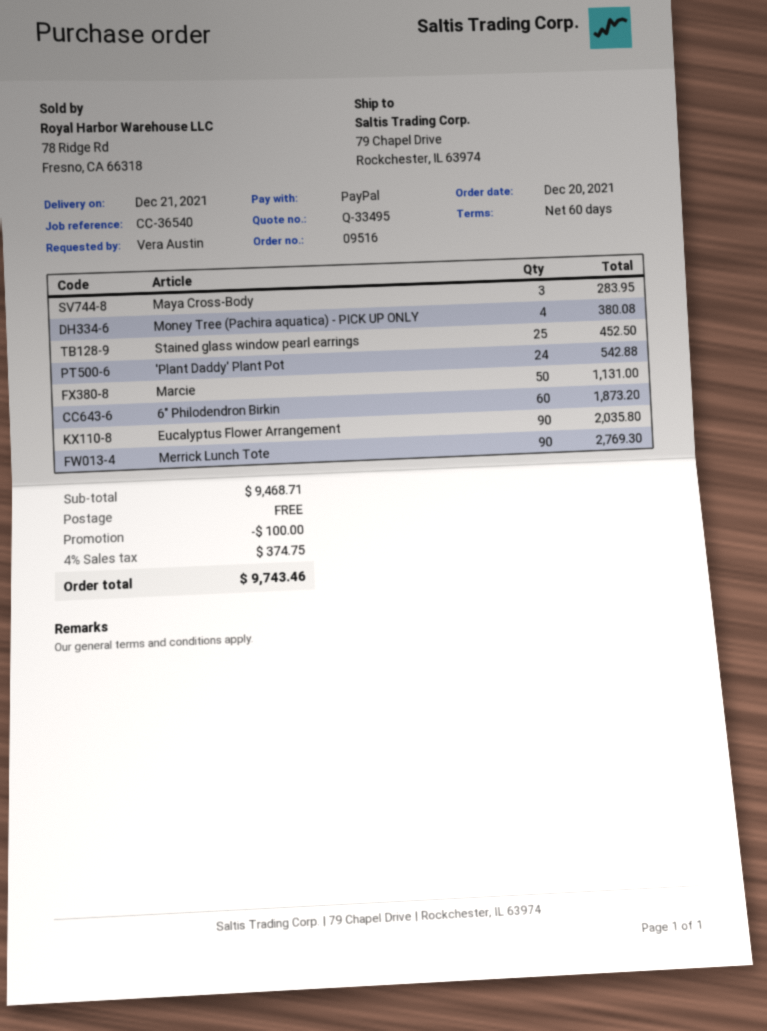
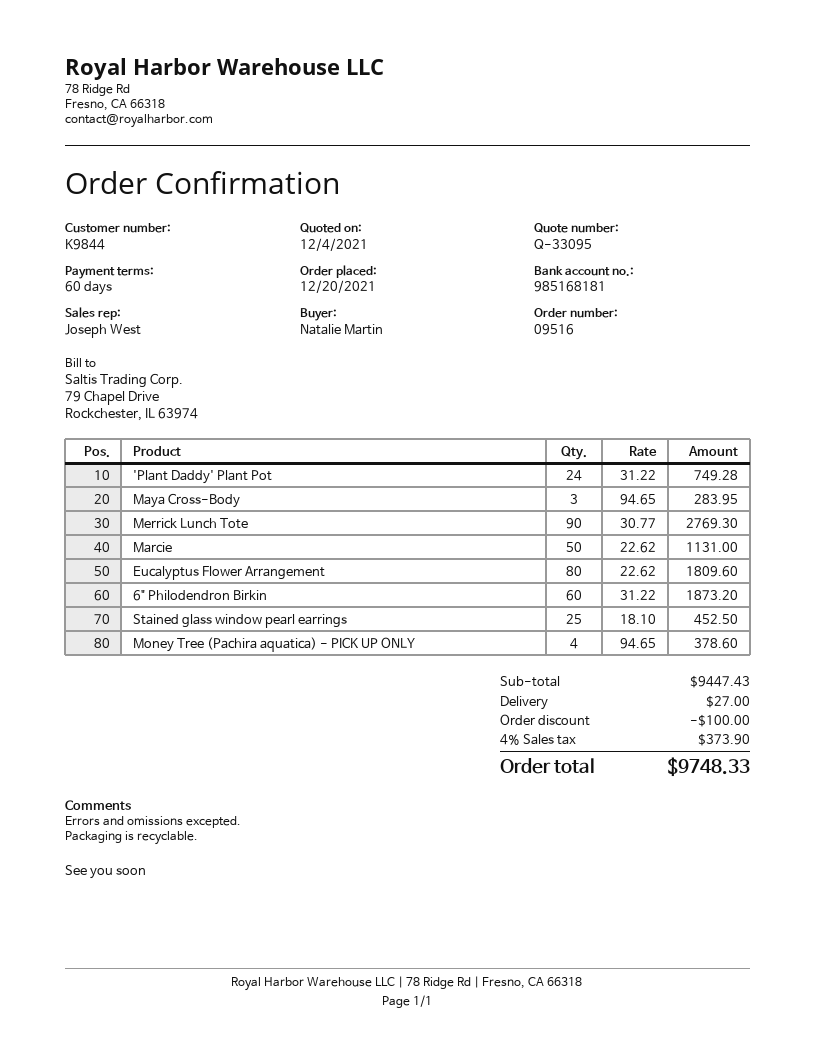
quote number: Q-33495 -> Q-33095
ordered by: Vera Austin -> Natalie Martin
Money Tree (Pachira aquatica) - PICK UP ONLY: 4 for 380.08 -> 4 for 378.60
'Plant Daddy' Plant Pot: 24 for 542.88 -> 24 for 749.28
Eucalyptus Flower Arrangement: 90 for 2035.80 -> 80 for 1809.60
subtotal: 9468.71 -> 9447.43
shipping: 0.00 -> 27.00
tax: 4% = 374.75 -> 4% = 373.90
total: 9743.46 -> 9748.33

